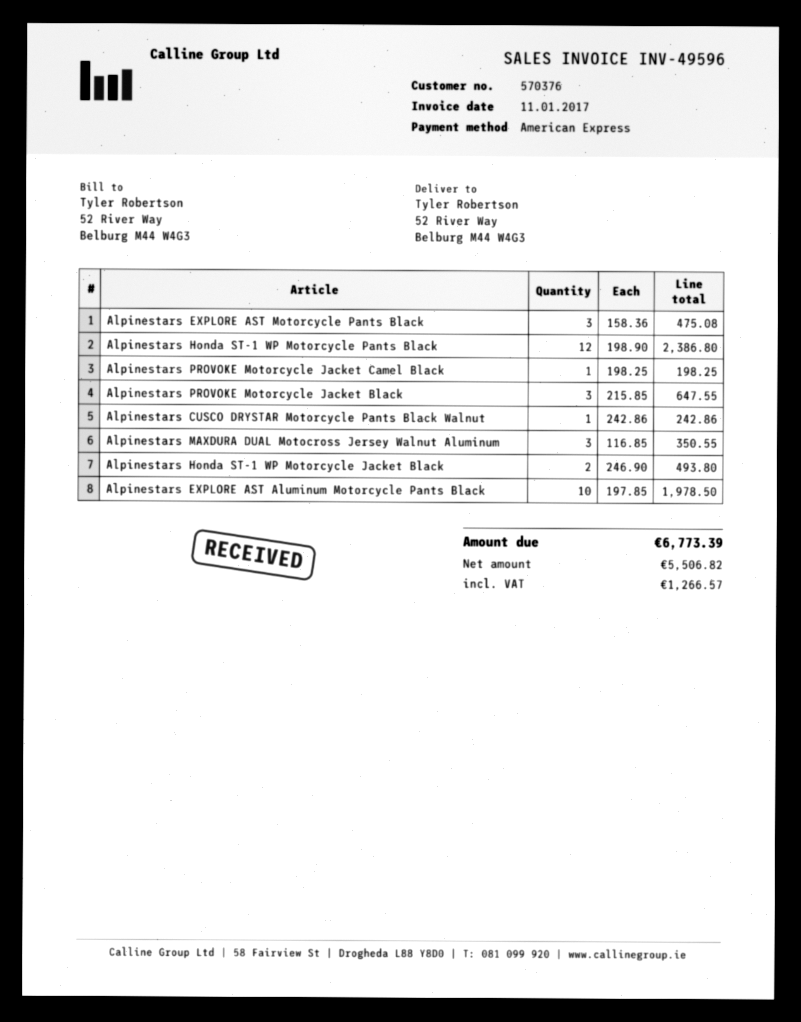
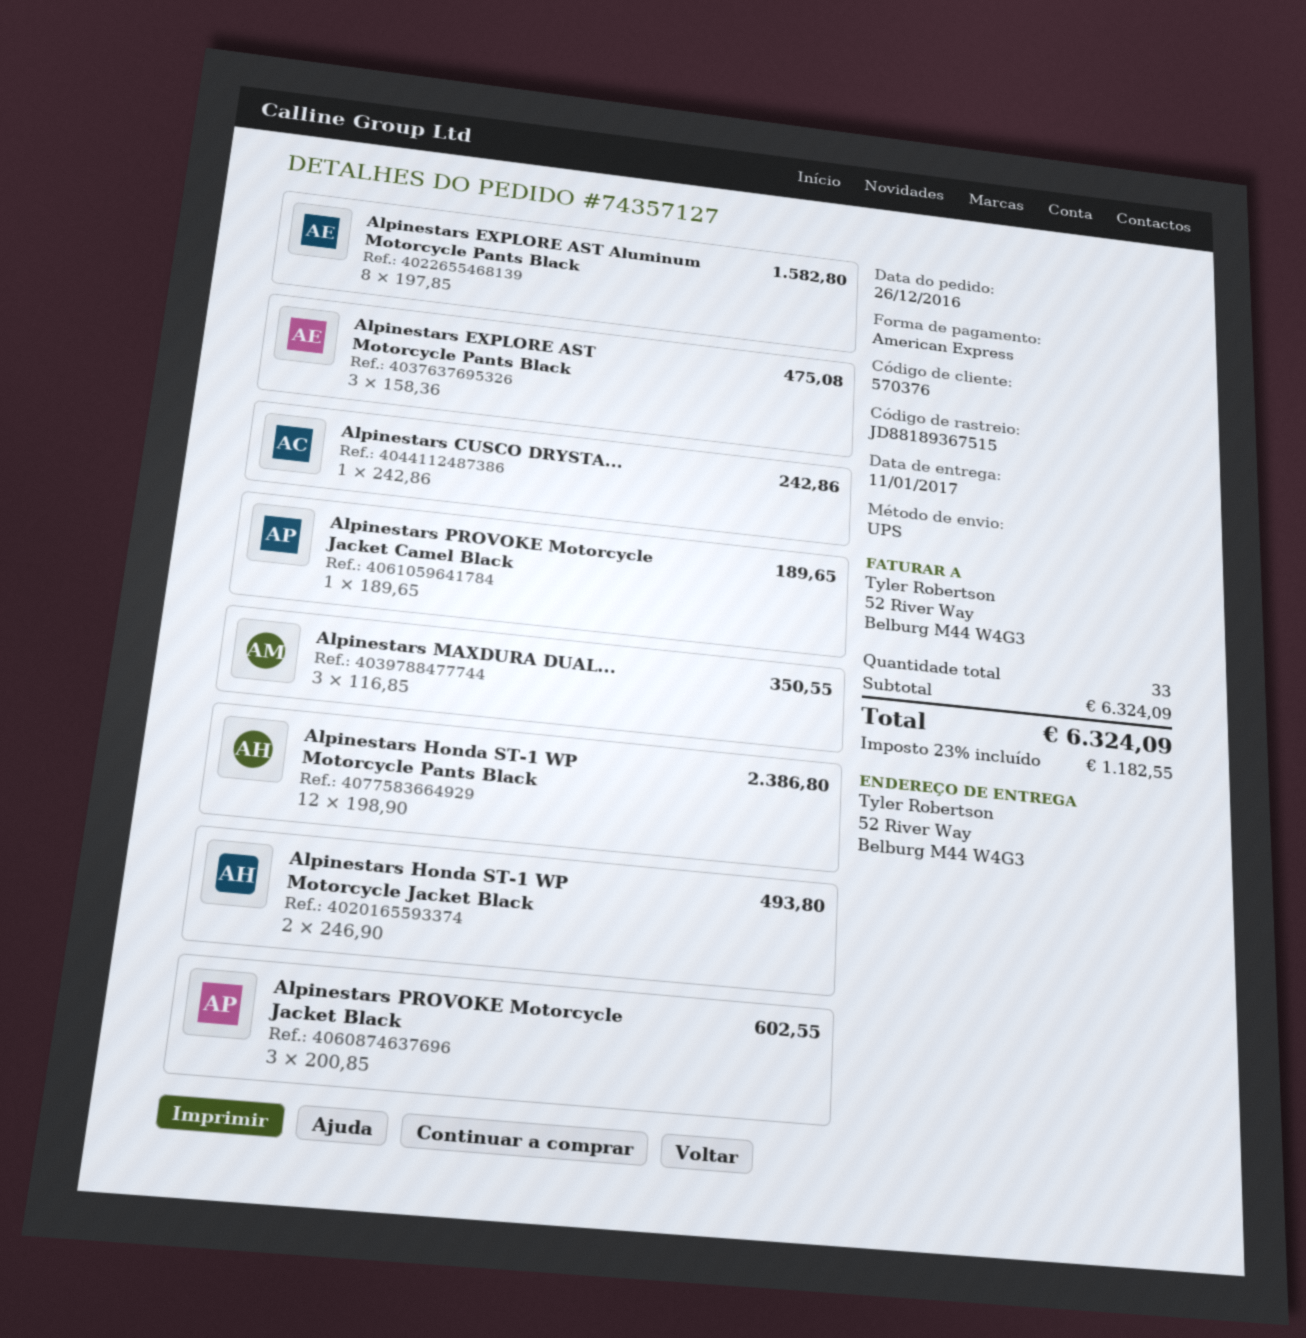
Alpinestars PROVOKE Motorcycle Jacket Camel Black: 1 x 198.25 = 198.25 -> 1 x 189.65 = 189.65
Alpinestars PROVOKE Motorcycle Jacket Black: 3 x 215.85 = 647.55 -> 3 x 200.85 = 602.55
Alpinestars EXPLORE AST Aluminum Motorcycle Pants Black: 10 x 197.85 = 1978.50 -> 8 x 197.85 = 1582.80
tax: 1266.57 -> 1182.55
total: 6773.39 -> 6324.09

